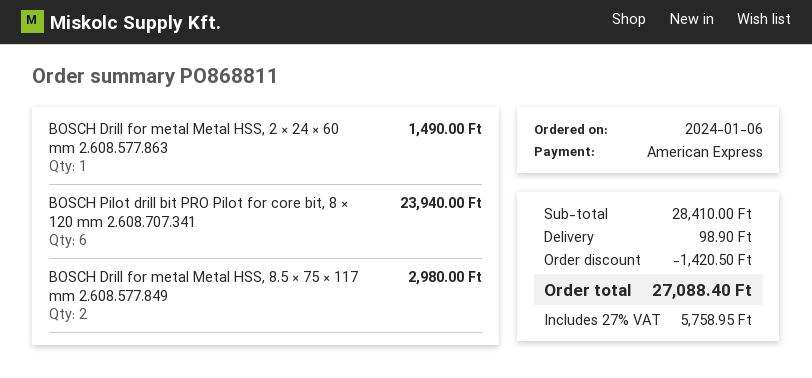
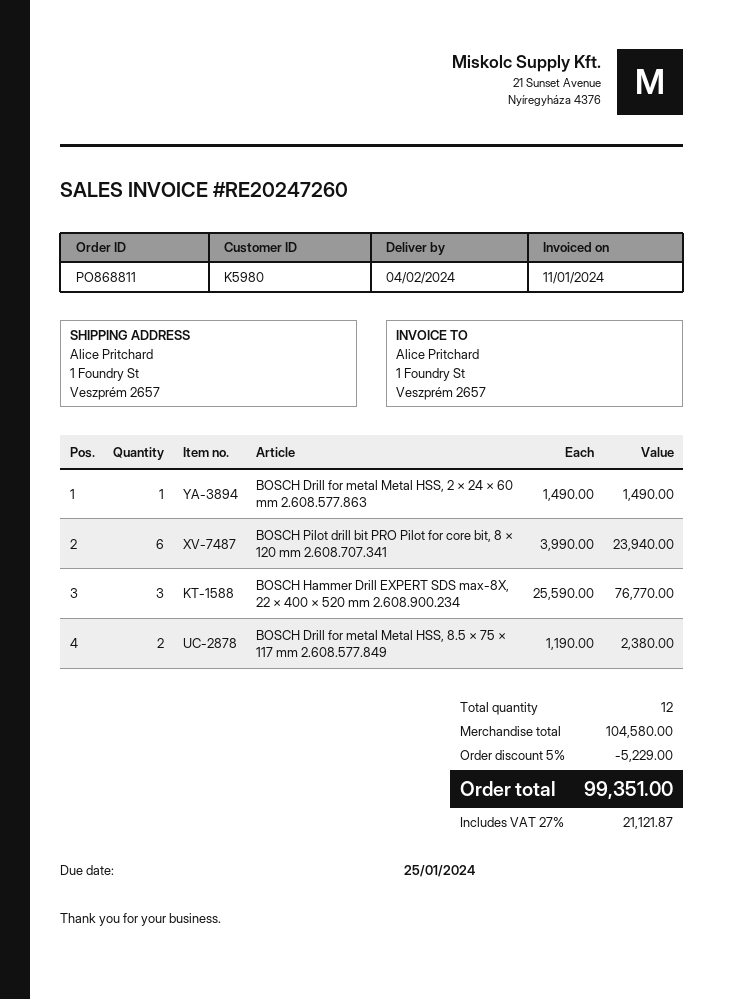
BOSCH Drill for metal Metal HSS, 8.5 × 75 × 117 mm 2.608.577.849: 2 for 2980.00 -> 2 for 2380.00
BOSCH Hammer Drill EXPERT SDS max-8X, 22 × 400 × 520 mm 2.608.900.234: none -> 3 for 76770.00
subtotal: 28410.00 -> 104580.00
discount: 1420.50 -> 5229.00
shipping: 98.90 -> none
tax: 27% = 5758.95 -> 27% = 21121.87
total: 27088.40 -> 99351.00

